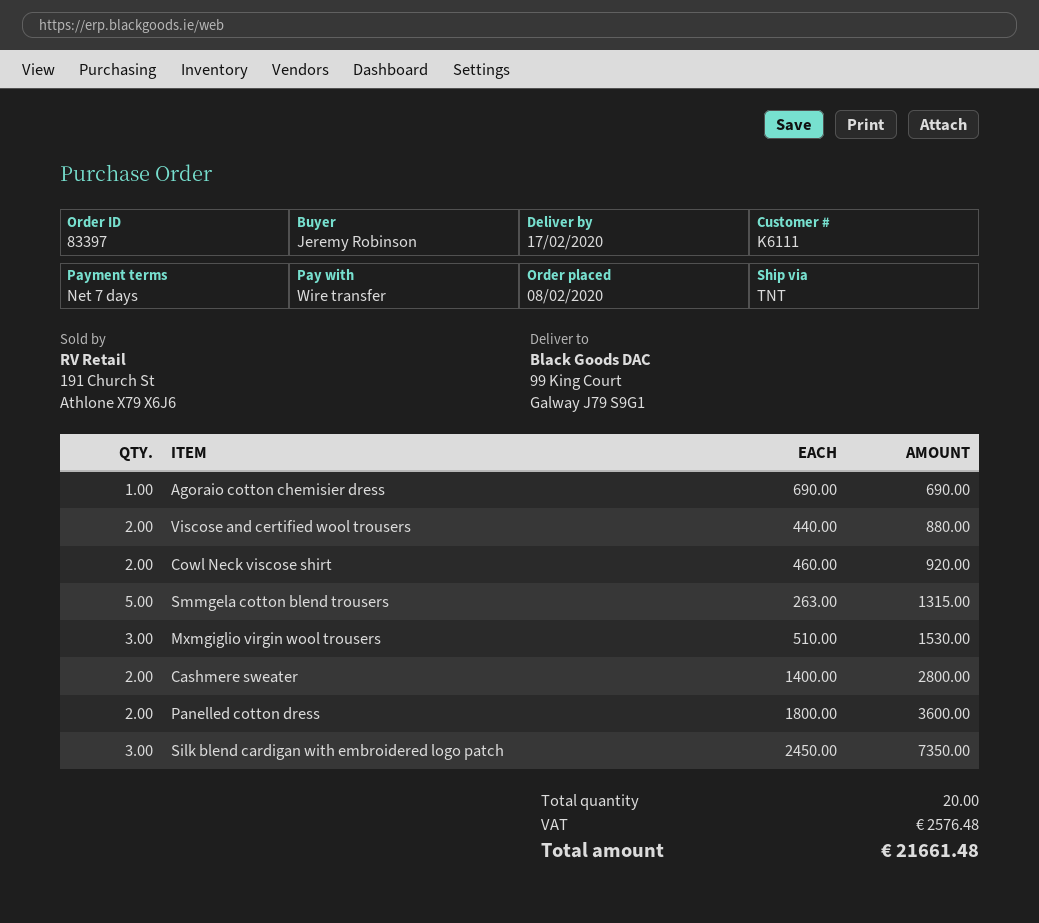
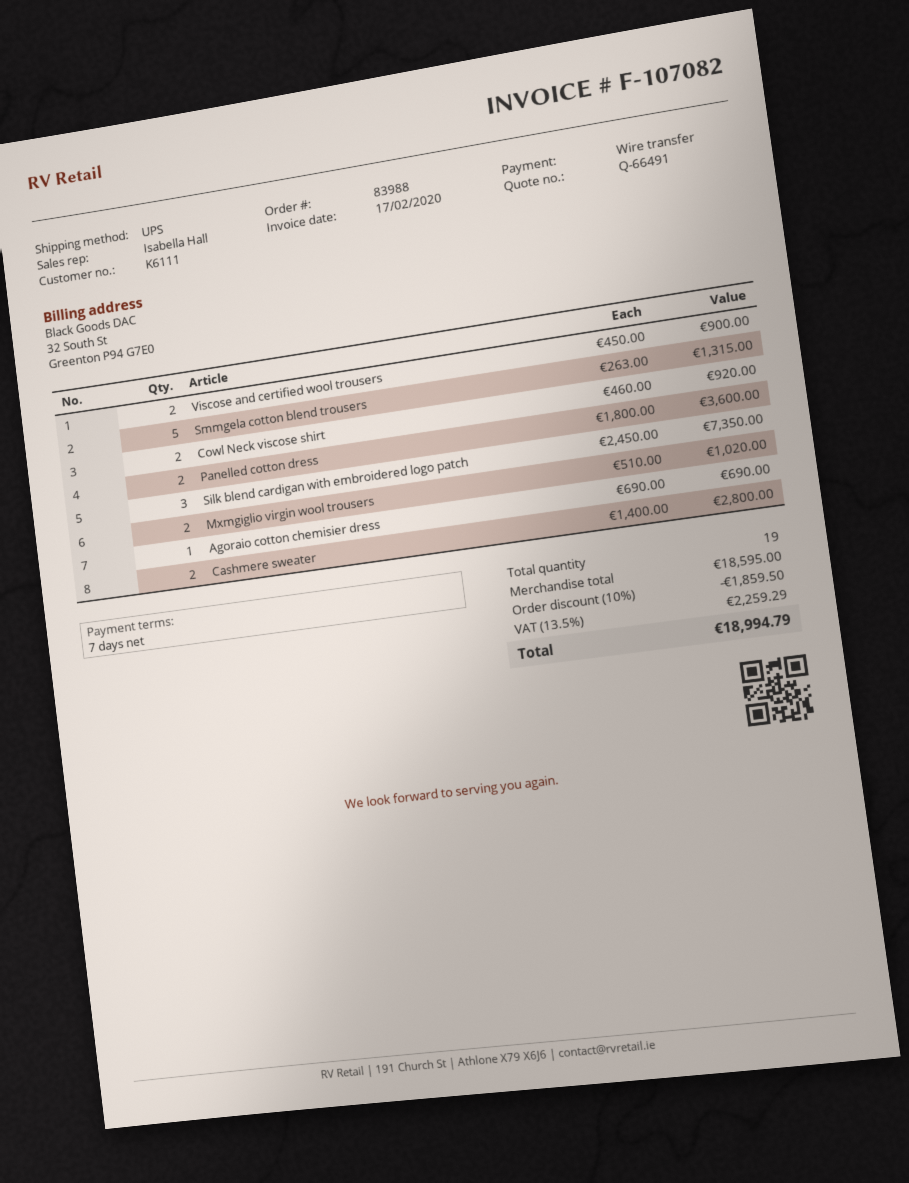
order number: 83397 -> 83988
shipping method: TNT -> UPS
Viscose and certified wool trousers: 2 x 440.00 = 880.00 -> 2 x 450.00 = 900.00
Mxmgiglio virgin wool trousers: 3 x 510.00 = 1530.00 -> 2 x 510.00 = 1020.00
total quantity: 20 -> 19
discount: none -> 10% = 1859.50
tax: 2576.48 -> 2259.29
total: 21661.48 -> 18994.79

